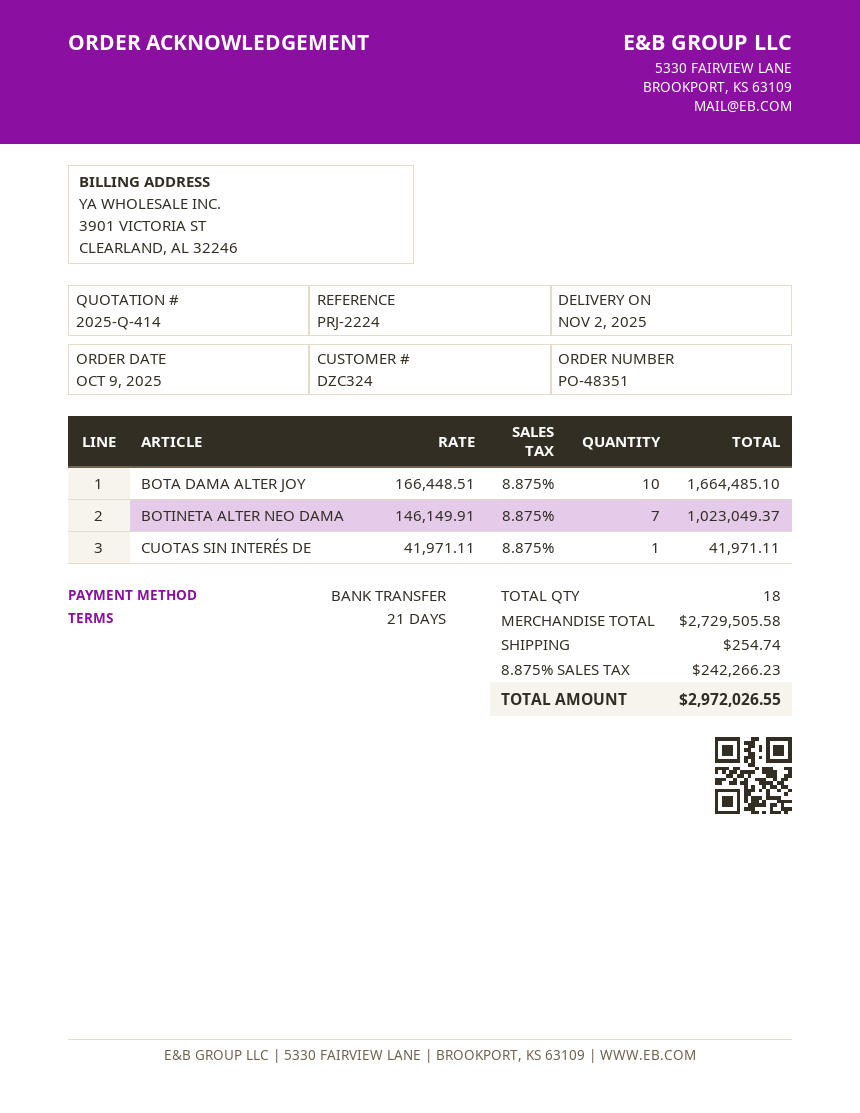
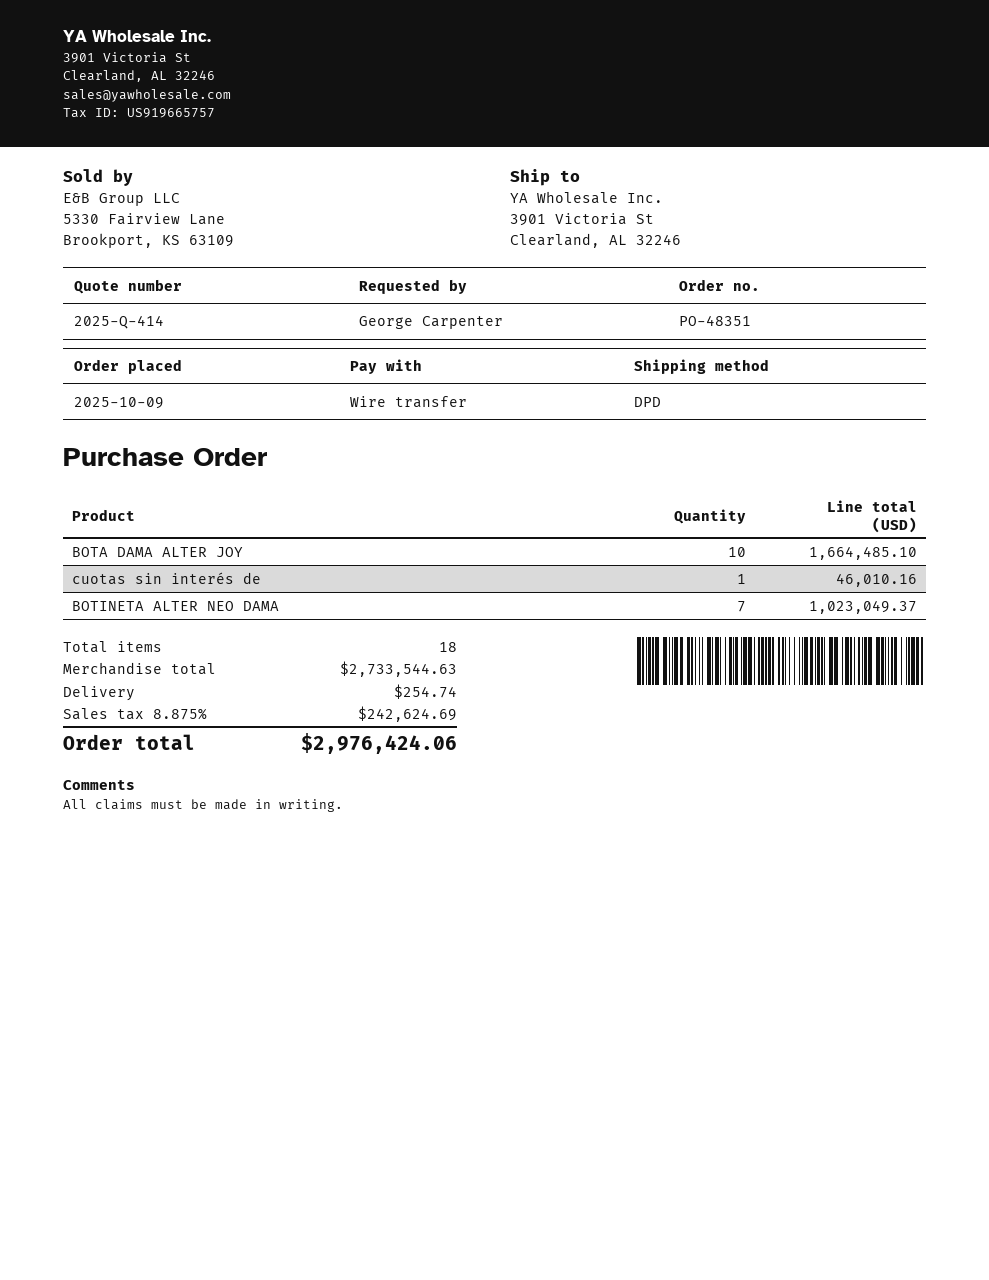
CUOTAS SIN INTERÉS DE: 1 for 41971.11 -> 1 for 46010.16
subtotal: 2729505.58 -> 2733544.63
tax: 8.875% = 242266.23 -> 8.875% = 242624.69
total: 2972026.55 -> 2976424.06

